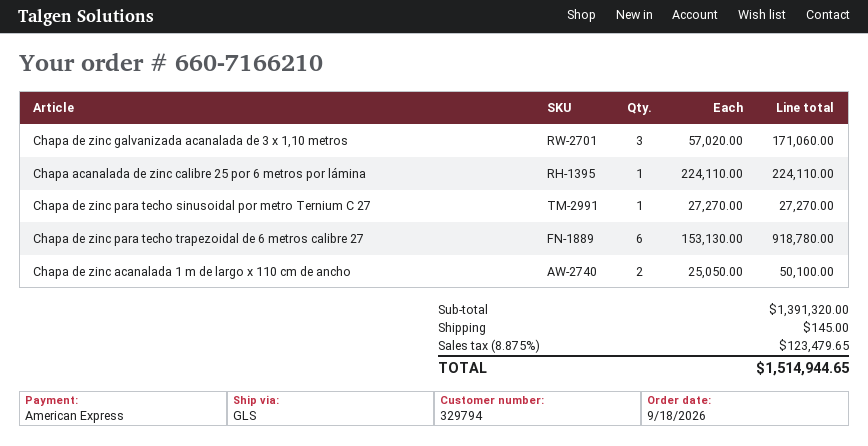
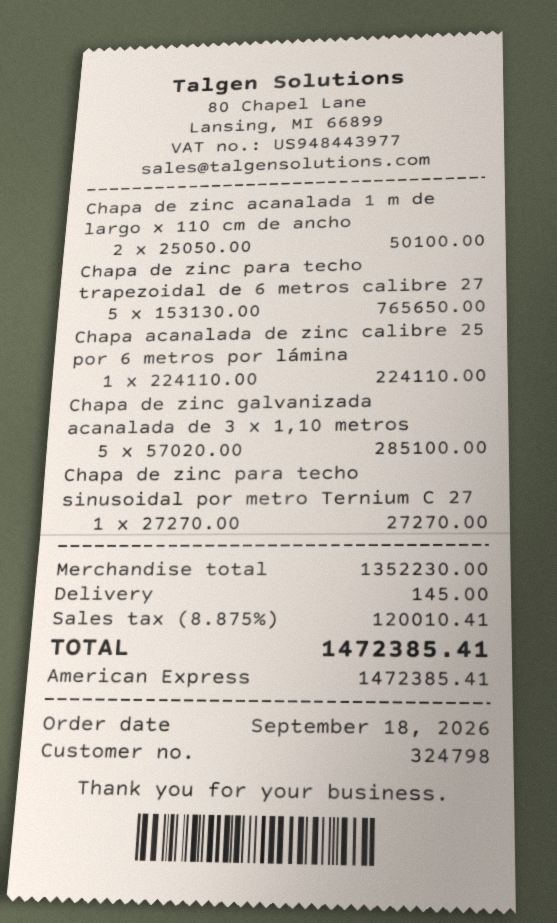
customer number: 329794 -> 324798
Chapa de zinc galvanizada acanalada de 3 x 1,10 metros: 3 x 57020.00 = 171060.00 -> 5 x 57020.00 = 285100.00
Chapa de zinc para techo trapezoidal de 6 metros calibre 27: 6 x 153130.00 = 918780.00 -> 5 x 153130.00 = 765650.00
subtotal: 1391320.00 -> 1352230.00
tax: 8.875% = 123479.65 -> 8.875% = 120010.41
total: 1514944.65 -> 1472385.41

